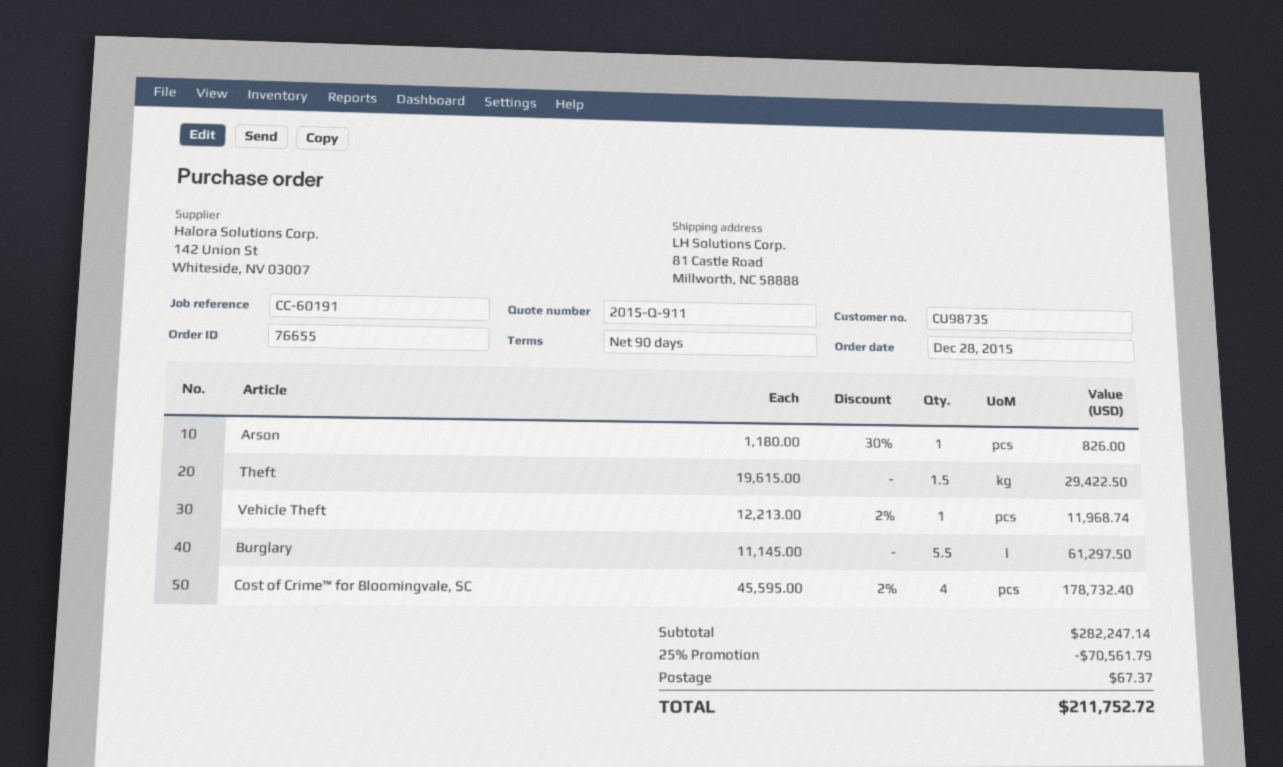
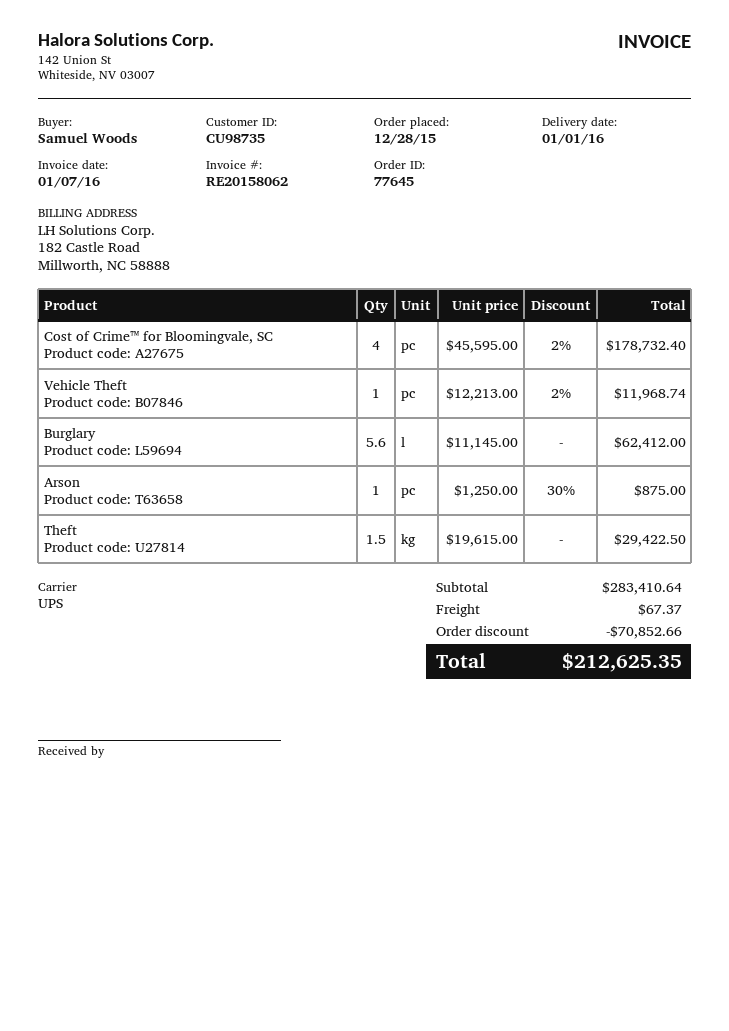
order number: 76655 -> 77645
Arson: 1 x 1180.00 - 30% = 826.00 -> 1 x 1250.00 - 30% = 875.00
Burglary: 5.5 x 11145.00 = 61297.50 -> 5.6 x 11145.00 = 62412.00
subtotal: 282247.14 -> 283410.64
discount: 70561.79 -> 70852.66
total: 211752.72 -> 212625.35

